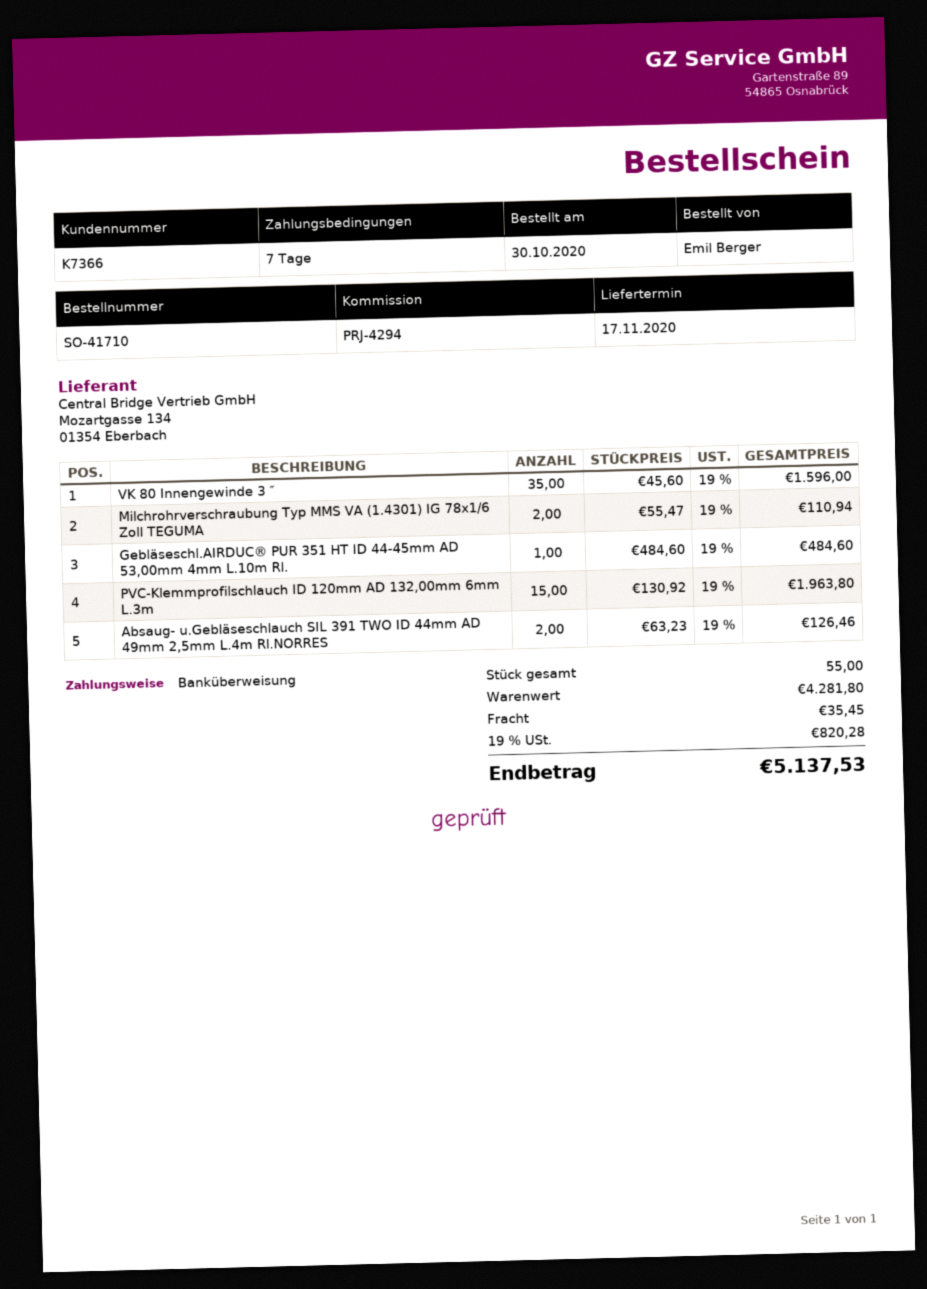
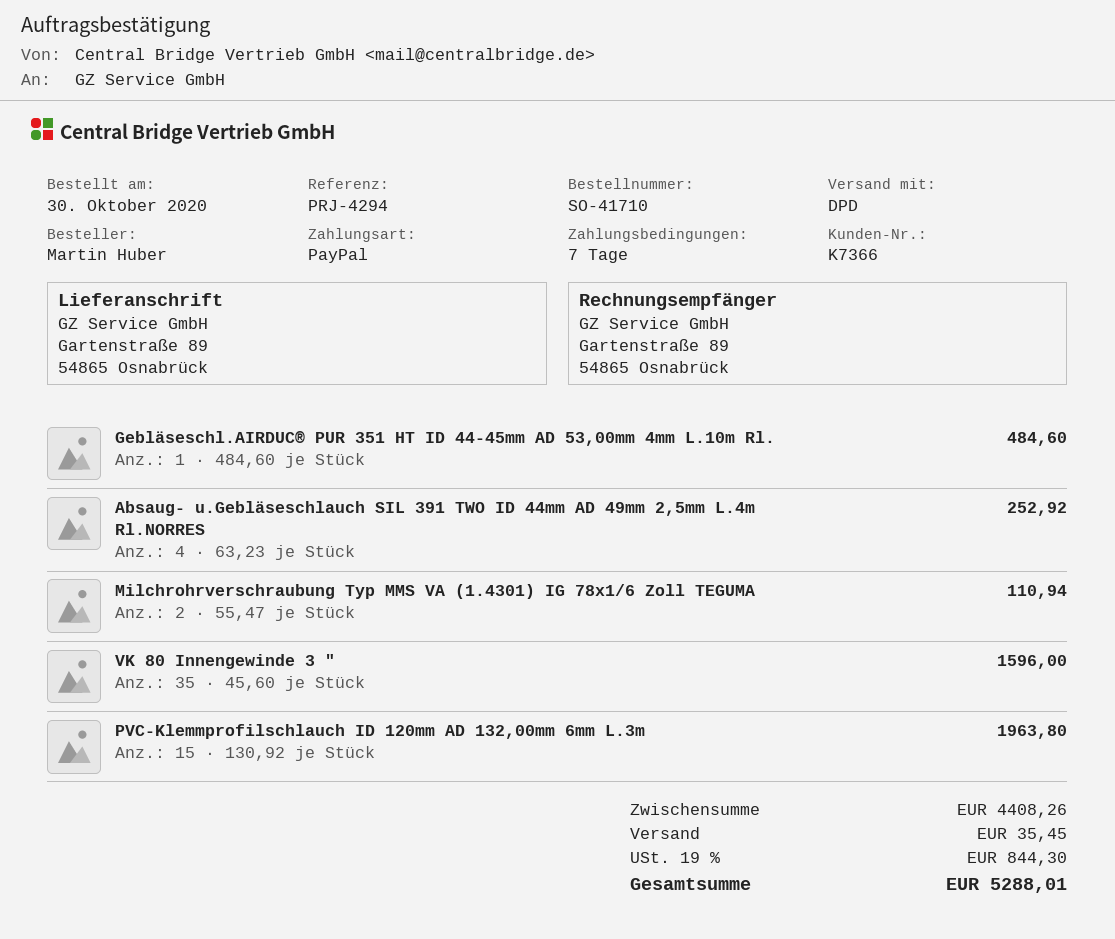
ordered by: Emil Berger -> Martin Huber
payment method: bank transfer -> PayPal
Absaug- u.Gebläseschlauch SIL 391 TWO ID 44mm AD 49mm 2,5mm L.4m Rl.NORRES: 2 x 63.23 = 126.46 -> 4 x 63.23 = 252.92
subtotal: 4281.80 -> 4408.26
tax: 19% = 820.28 -> 19% = 844.30
total: 5137.53 -> 5288.01

